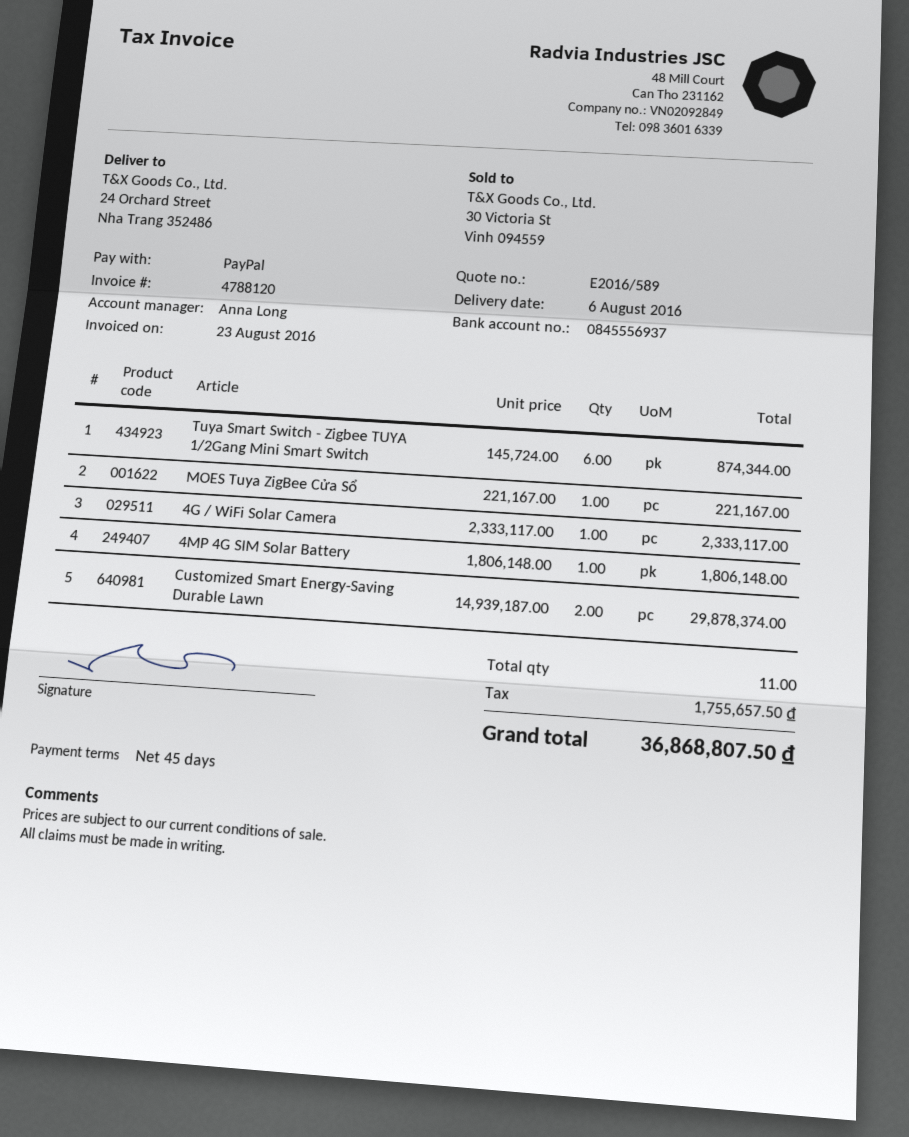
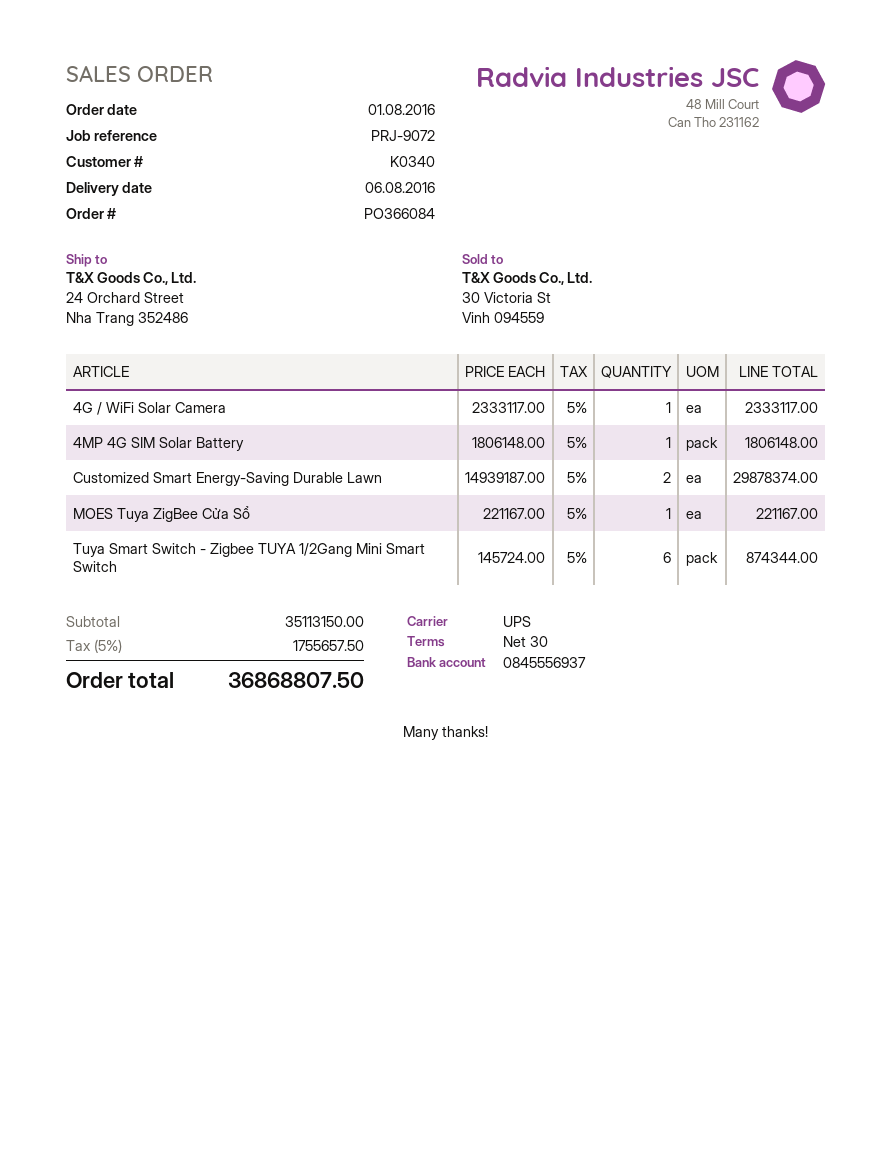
payment terms: 45 days -> 30 days

